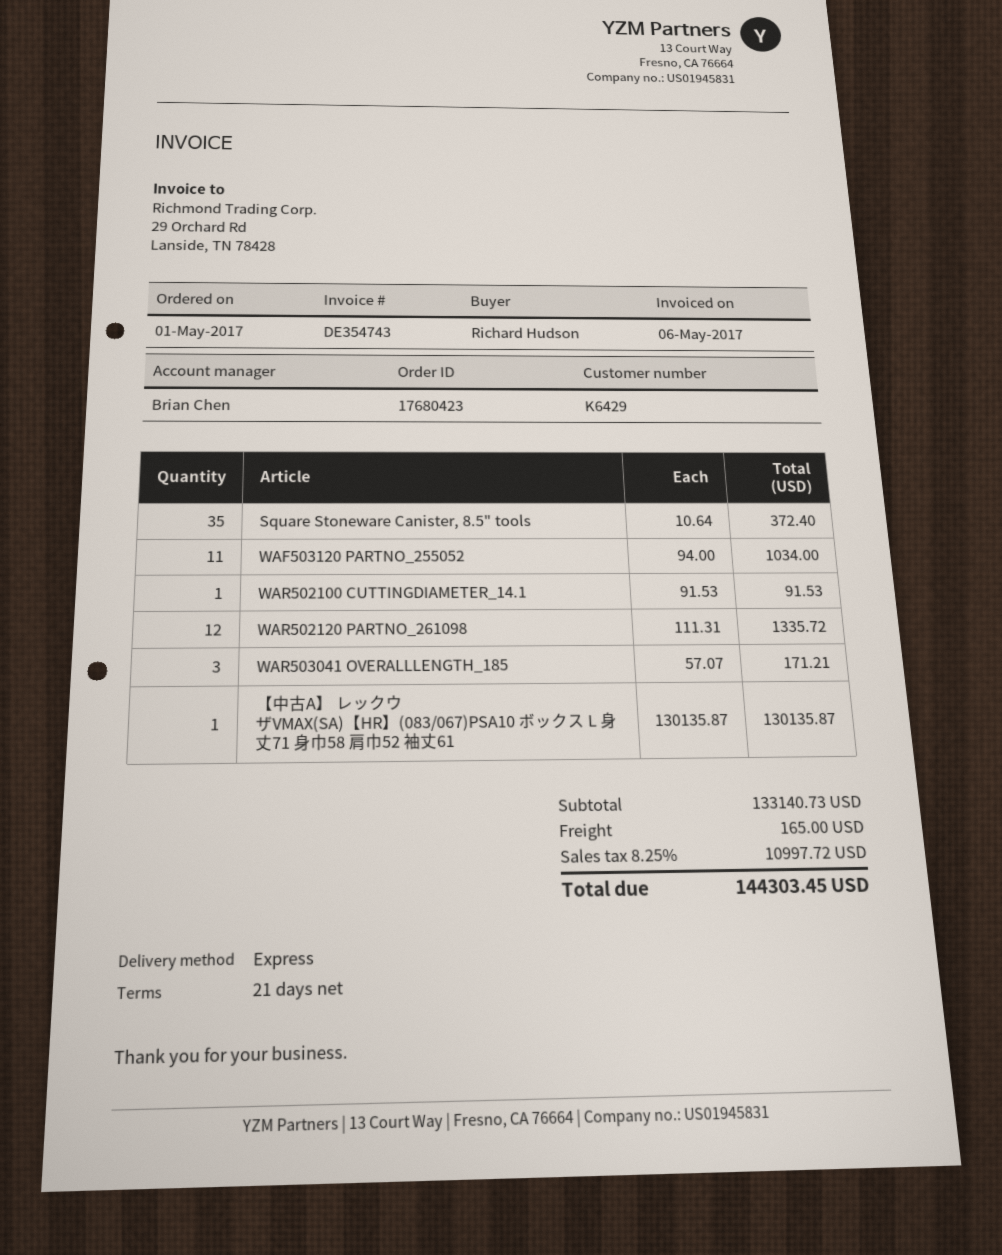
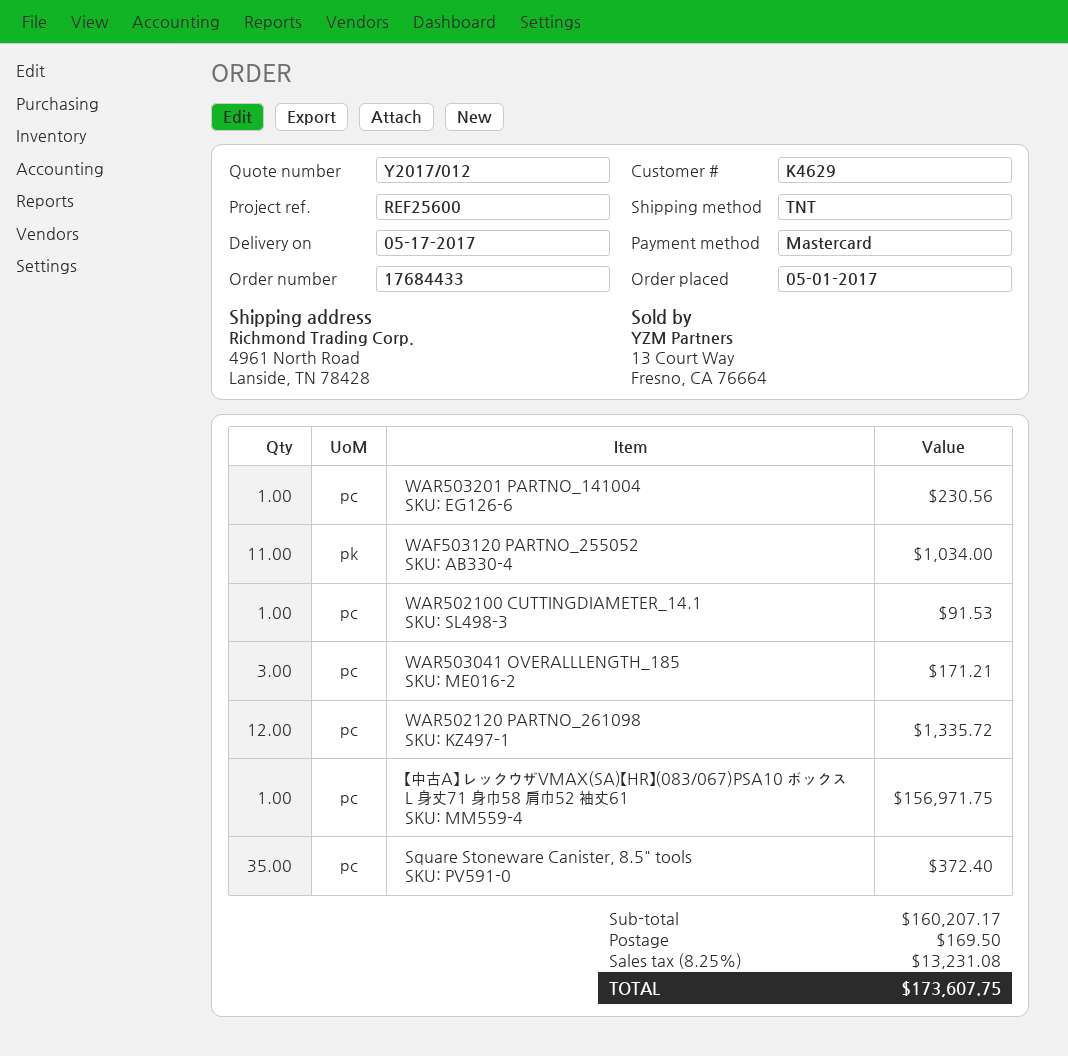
order number: 17680423 -> 17684433
customer number: K6429 -> K4629
shipping method: express -> TNT
【中古A】 レックウザVMAX(SA)【HR】(083/067)PSA10 ボックス L 身丈71 身巾58 肩巾52 袖丈61: 1 for 130135.87 -> 1 for 156971.75
WAR503201 PARTNO_141004: none -> 1 for 230.56
subtotal: 133140.73 -> 160207.17
shipping: 165.00 -> 169.50
tax: 8.25% = 10997.72 -> 8.25% = 13231.08
total: 144303.45 -> 173607.75

